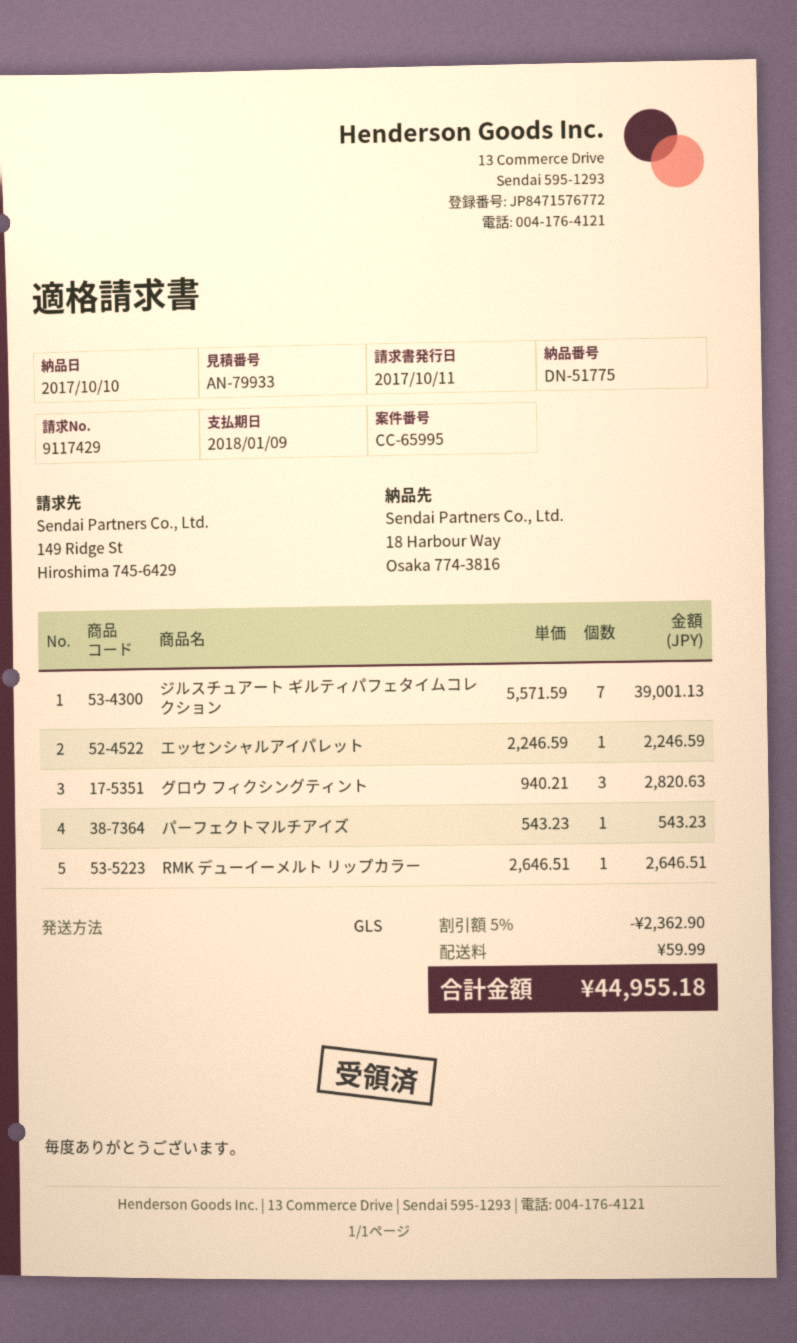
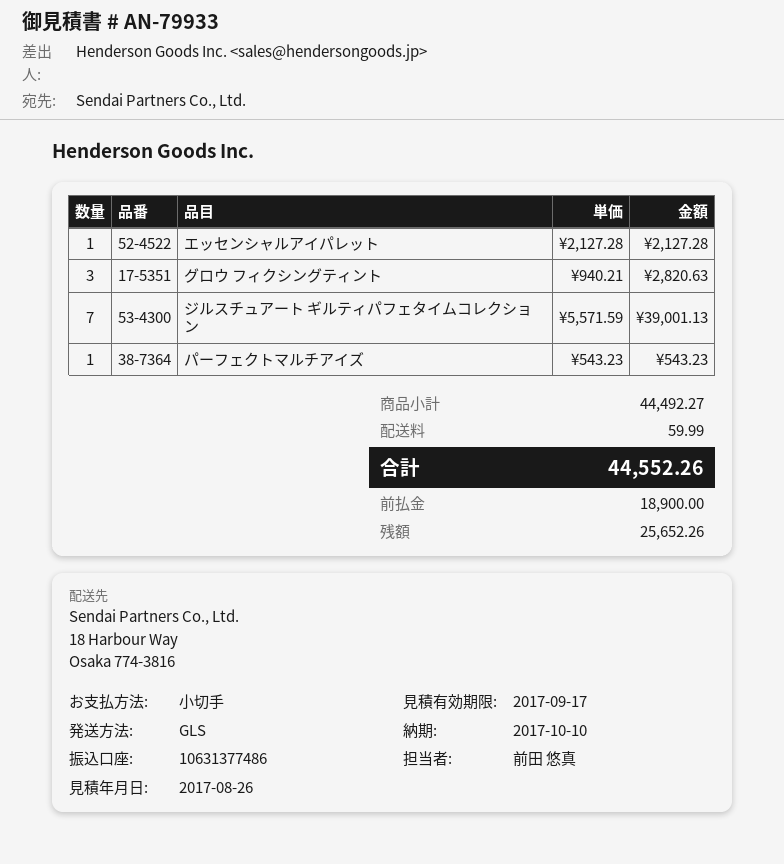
エッセンシャルアイパレット: 1 x 2246.59 = 2246.59 -> 1 x 2127.28 = 2127.28
RMK デューイーメルト リップカラー: 1 x 2646.51 = 2646.51 -> none
discount: 5% = 2362.90 -> none
total: 44955.18 -> 44552.26

